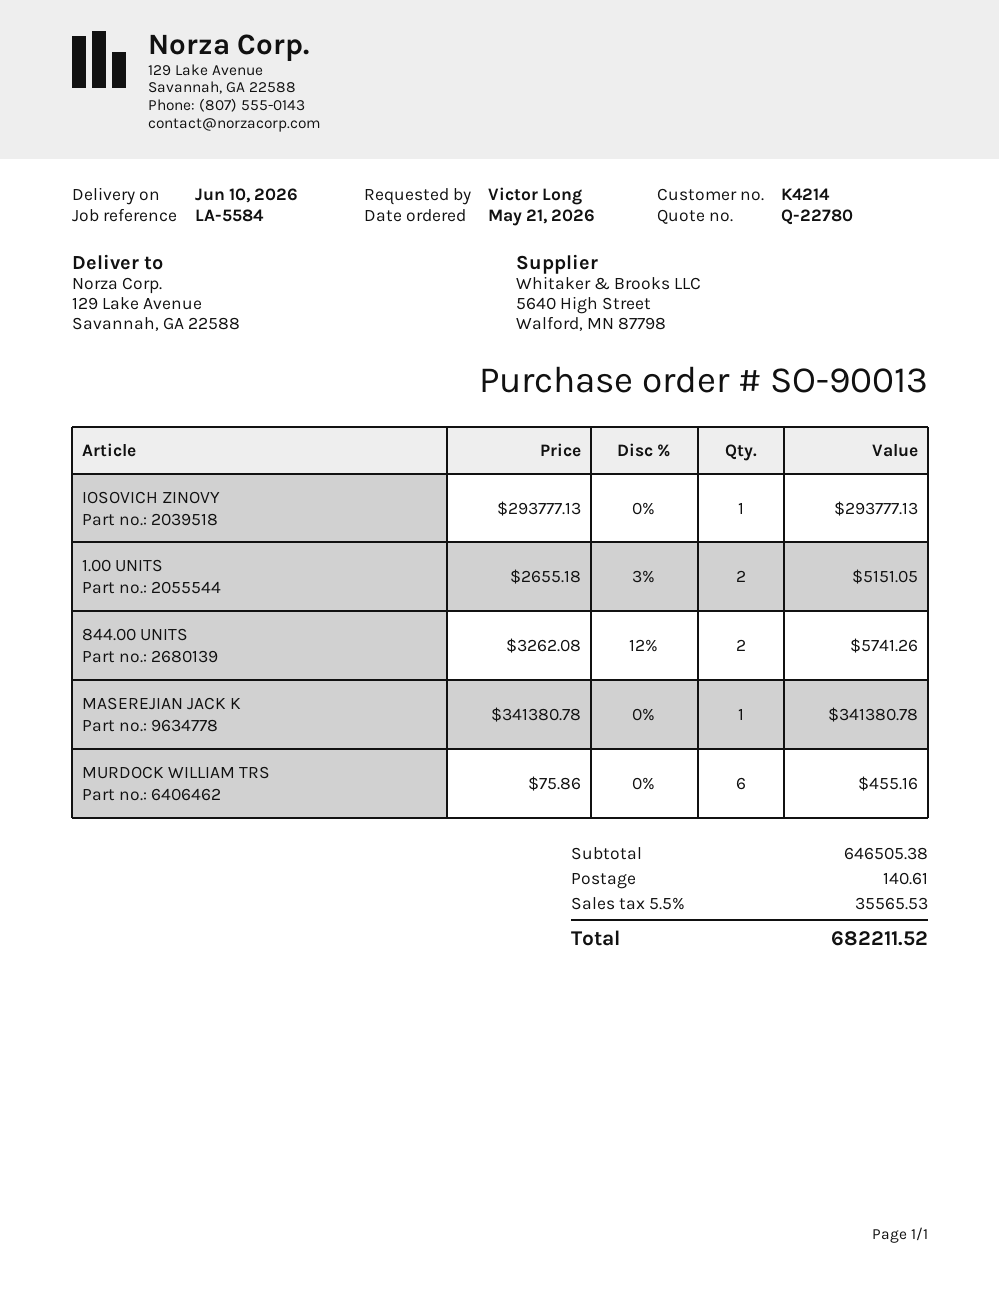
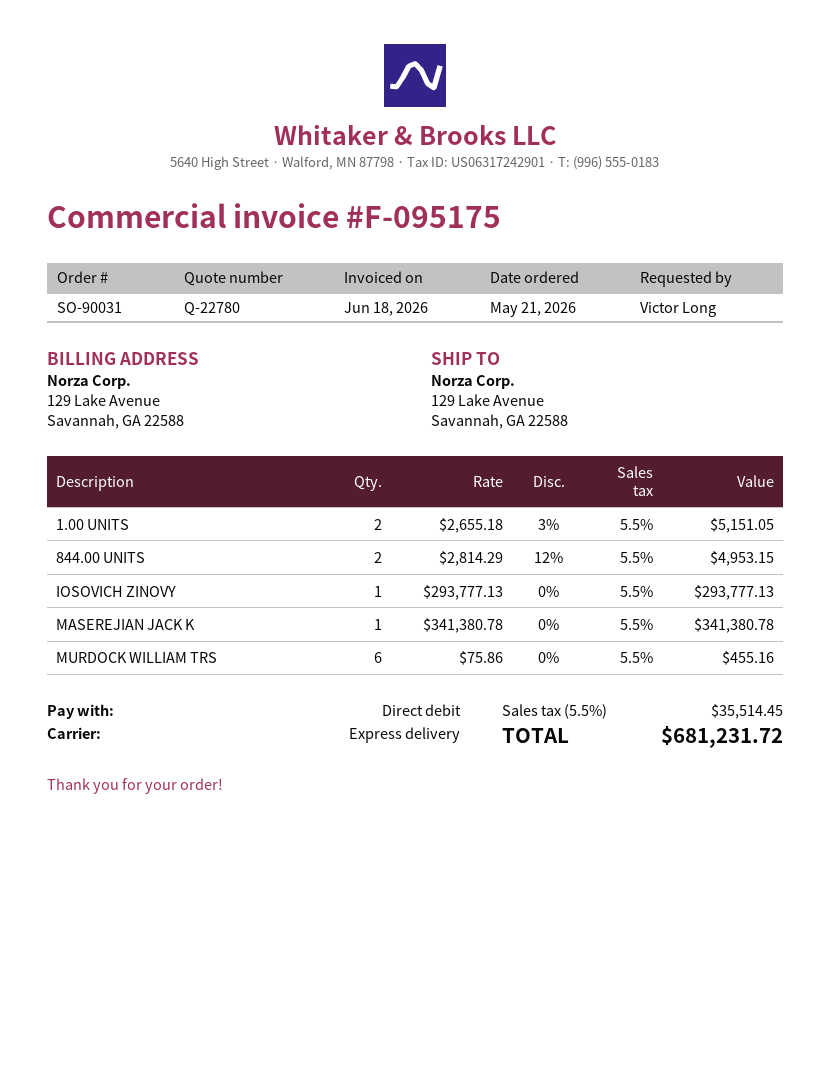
order number: SO-90013 -> SO-90031
844.00 UNITS: 2 x 3262.08 - 12% = 5741.26 -> 2 x 2814.29 - 12% = 4953.15
shipping: 140.61 -> none
tax: 5.5% = 35565.53 -> 5.5% = 35514.45
total: 682211.52 -> 681231.72

